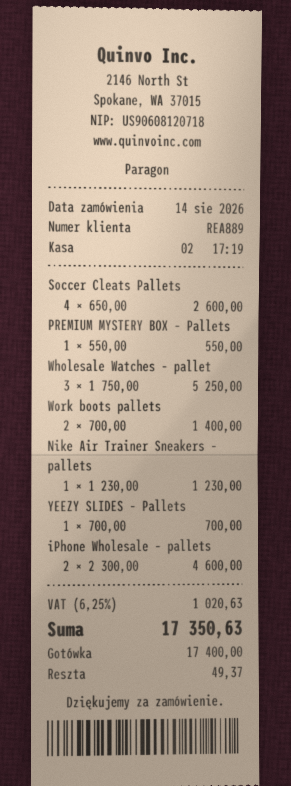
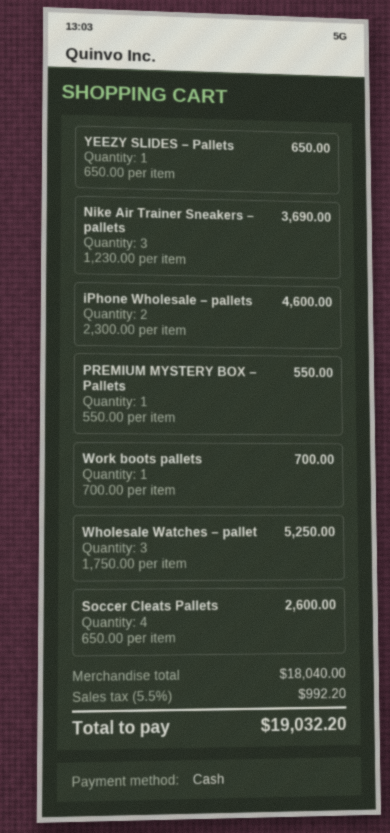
Work boots pallets: 2 x 700.00 = 1400.00 -> 1 x 700.00 = 700.00
Nike Air Trainer Sneakers – pallets: 1 x 1230.00 = 1230.00 -> 3 x 1230.00 = 3690.00
YEEZY SLIDES – Pallets: 1 x 700.00 = 700.00 -> 1 x 650.00 = 650.00
tax: 6.25% = 1020.63 -> 5.5% = 992.20
total: 17350.63 -> 19032.20

